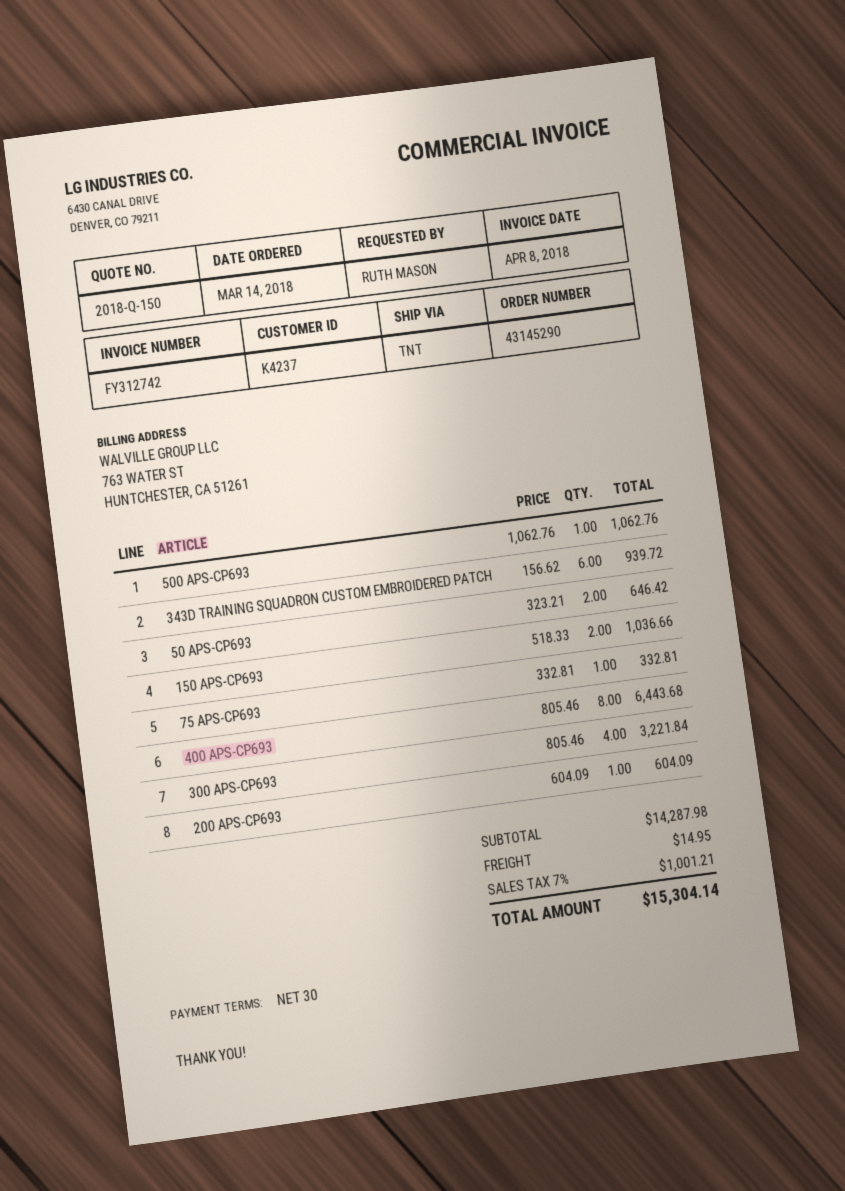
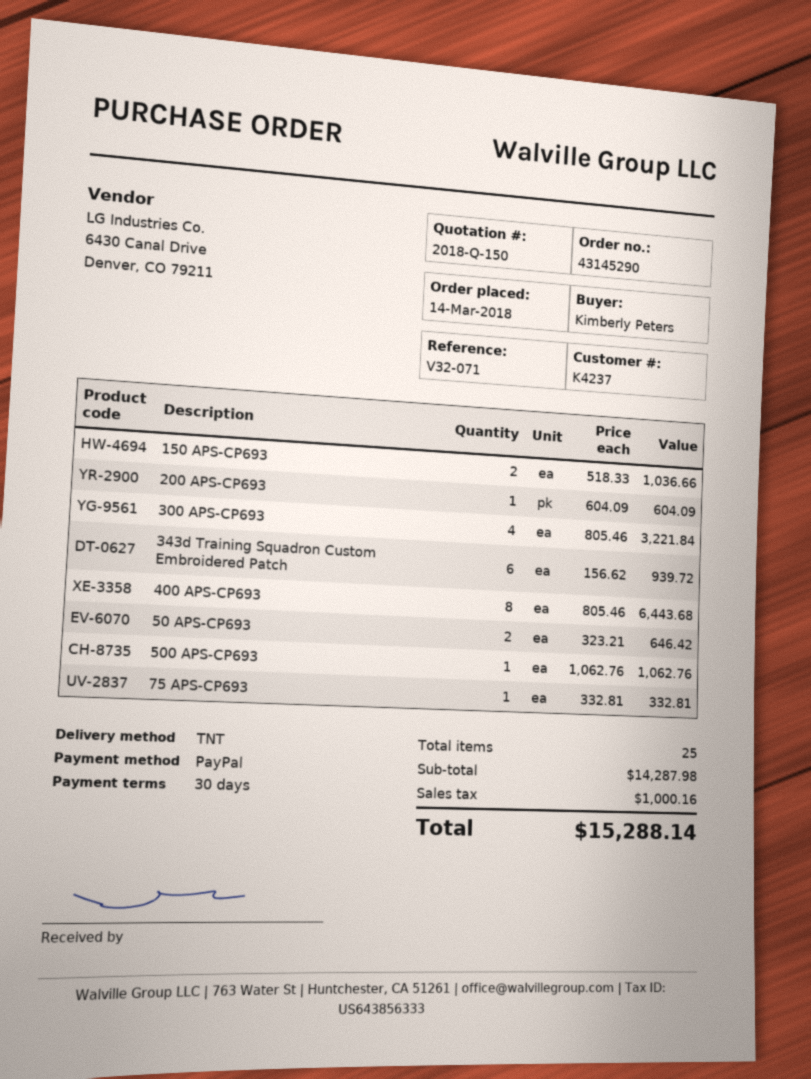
ordered by: RUTH MASON -> Kimberly Peters
shipping: 14.95 -> none
tax: 1001.21 -> 1000.16
total: 15304.14 -> 15288.14

